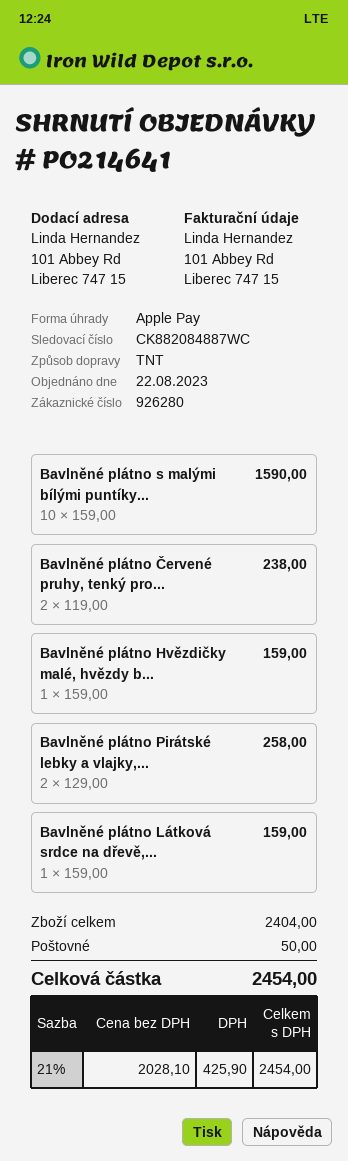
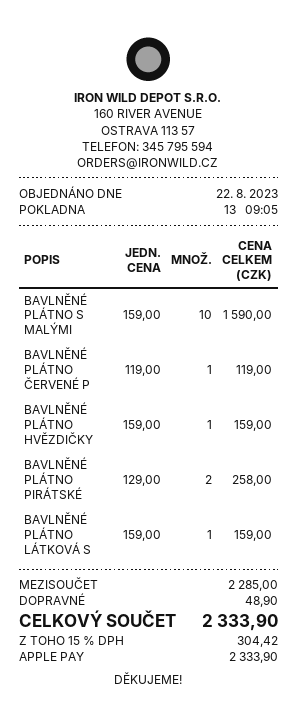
Bavlněné plátno Červené pruhy, tenký pro...: 2 x 119.00 = 238.00 -> 1 x 119.00 = 119.00
subtotal: 2404.00 -> 2285.00
shipping: 50.00 -> 48.90
tax: 21% = 425.90 -> 15% = 304.42
total: 2454.00 -> 2333.90

